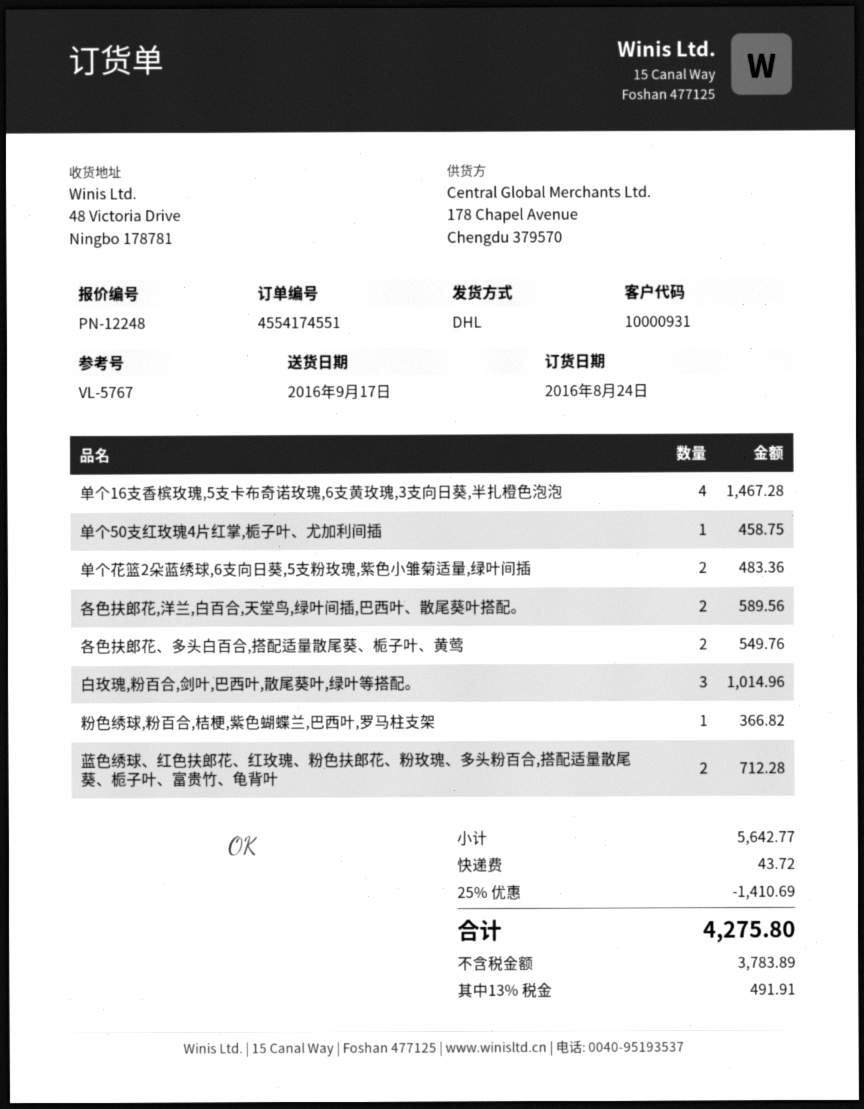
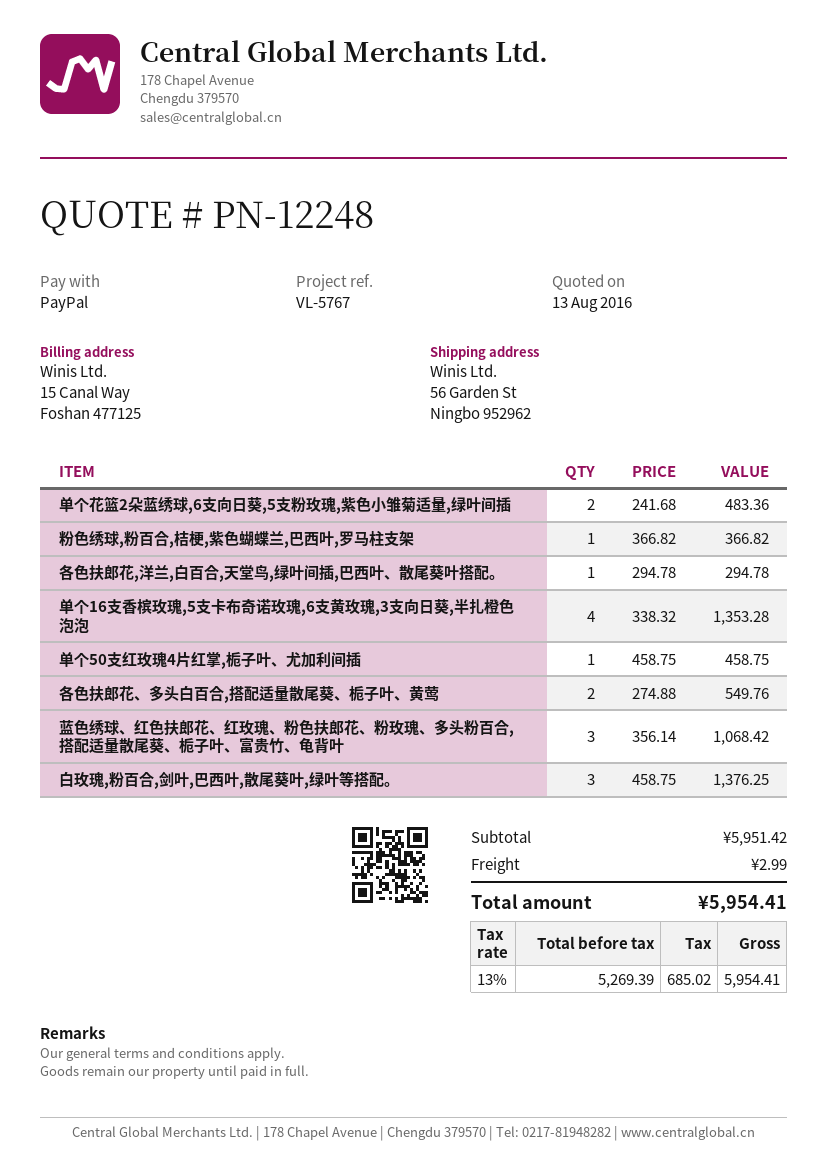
ship to: 48 Victoria Drive, Ningbo 178781 -> 56 Garden St, Ningbo 952962
单个16支香槟玫瑰,5支卡布奇诺玫瑰,6支黄玫瑰,3支向日葵,半扎橙色泡泡: 4 for 1467.28 -> 4 for 1353.28
各色扶郎花,洋兰,白百合,天堂鸟,绿叶间插,巴西叶、散尾葵叶搭配。: 2 for 589.56 -> 1 for 294.78
白玫瑰,粉百合,剑叶,巴西叶,散尾葵叶,绿叶等搭配。: 3 for 1014.96 -> 3 for 1376.25
蓝色绣球、红色扶郎花、红玫瑰、粉色扶郎花、粉玫瑰、多头粉百合,搭配适量散尾葵、栀子叶、富贵竹、龟背叶: 2 for 712.28 -> 3 for 1068.42
subtotal: 5642.77 -> 5951.42
discount: 25% = 1410.69 -> none
shipping: 43.72 -> 2.99
net: 3783.89 -> 5269.39
tax: 13% = 491.91 -> 13% = 685.02
total: 4275.80 -> 5954.41

